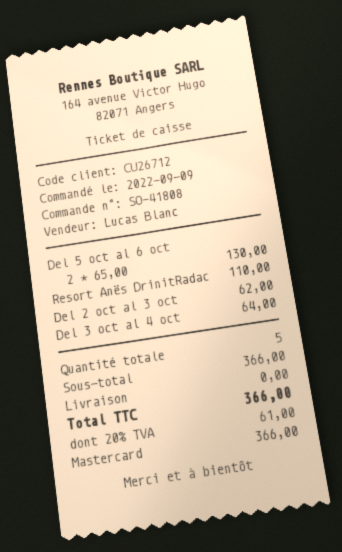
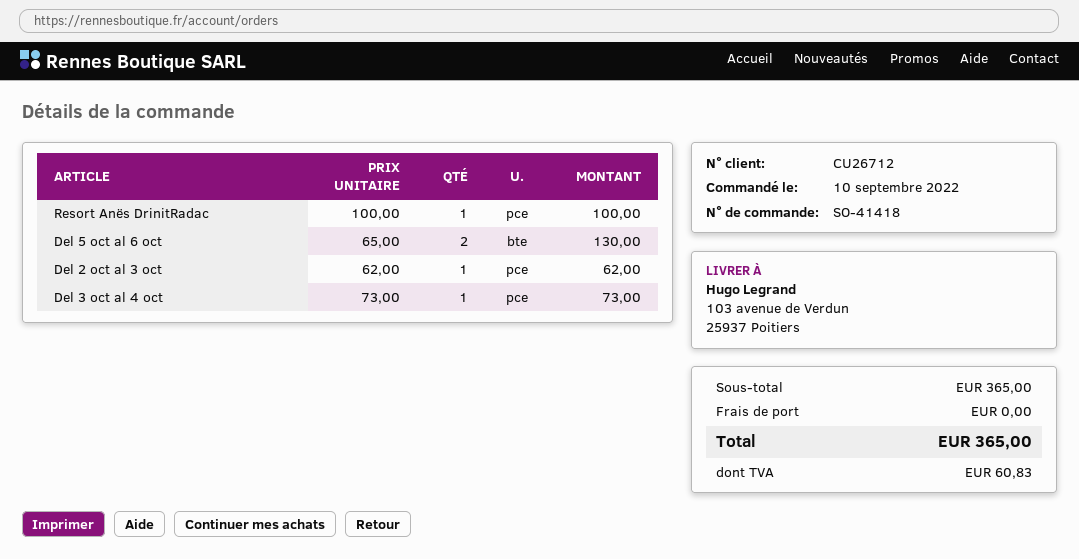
order number: SO-41808 -> SO-41418
order date: 2022-09-09 -> 2022-09-10
Resort Anës DrinitRadac: 1 x 110.00 = 110.00 -> 1 x 100.00 = 100.00
Del 3 oct al 4 oct: 1 x 64.00 = 64.00 -> 1 x 73.00 = 73.00
subtotal: 366.00 -> 365.00
tax: 61.00 -> 60.83
total: 366.00 -> 365.00

